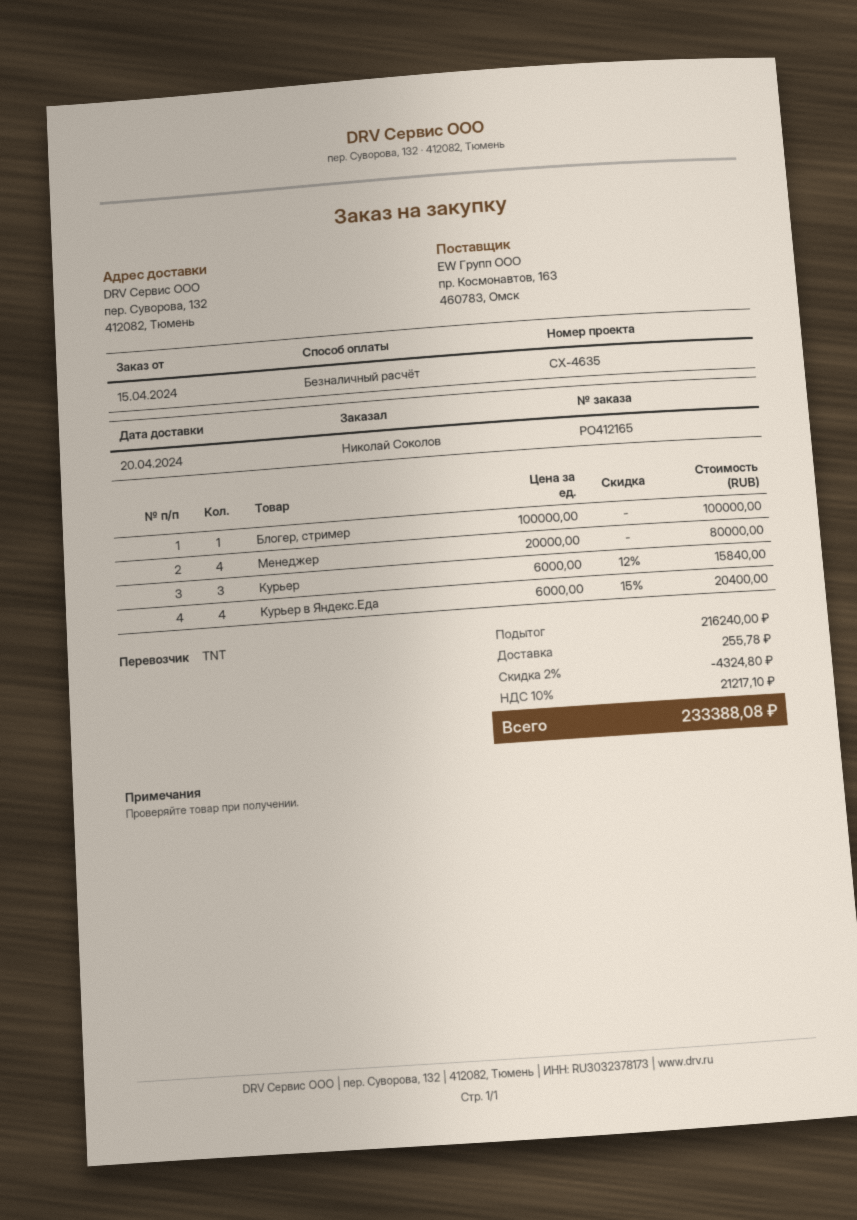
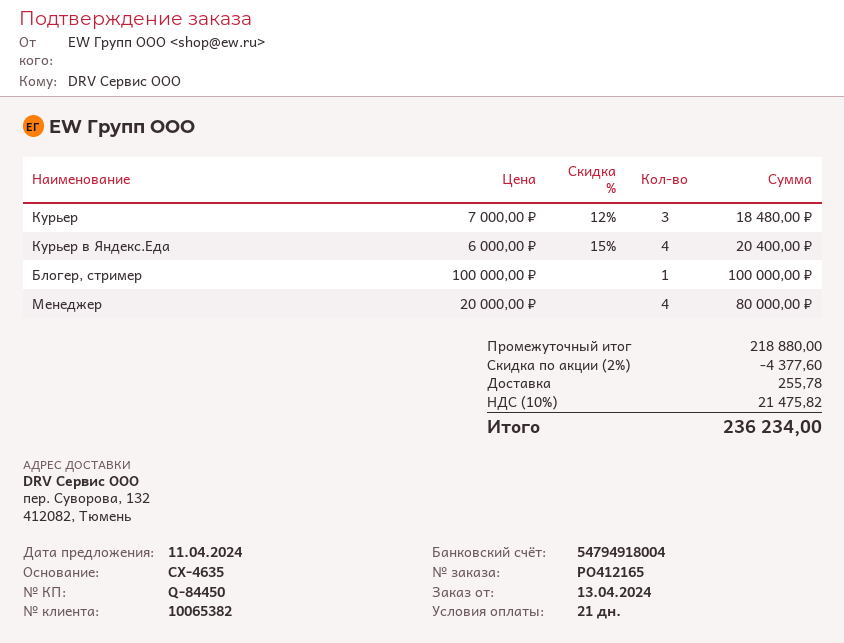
order date: 2024-04-15 -> 2024-04-13
Курьер: 3 x 6000.00 - 12% = 15840.00 -> 3 x 7000.00 - 12% = 18480.00
subtotal: 216240.00 -> 218880.00
discount: 2% = 4324.80 -> 2% = 4377.60
tax: 10% = 21217.10 -> 10% = 21475.82
total: 233388.08 -> 236234.00

